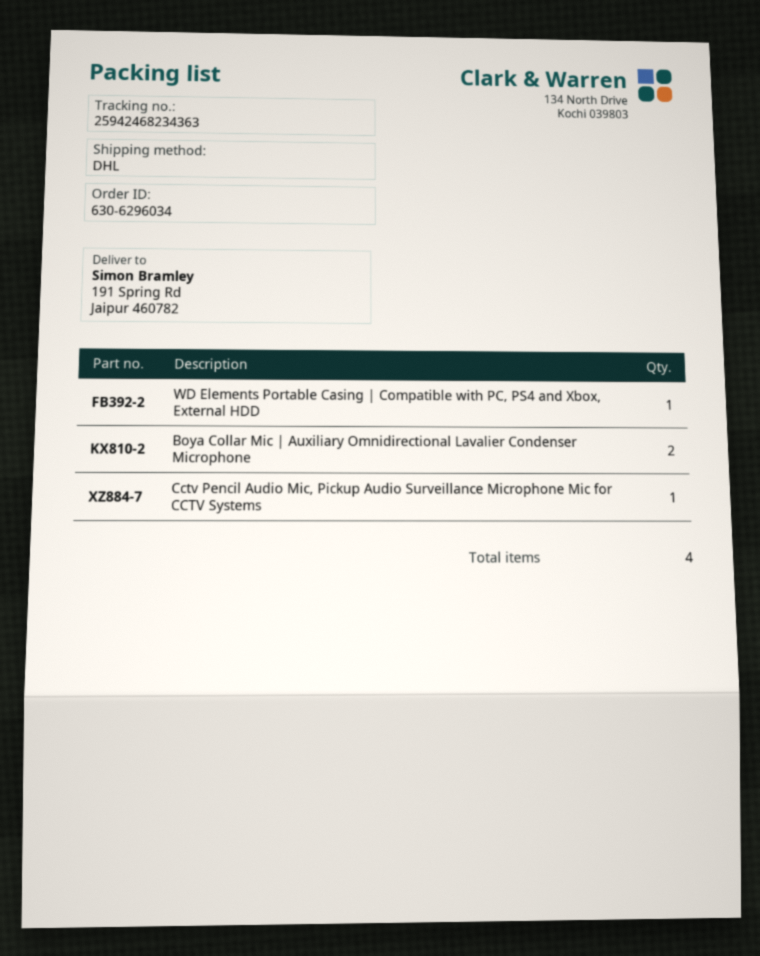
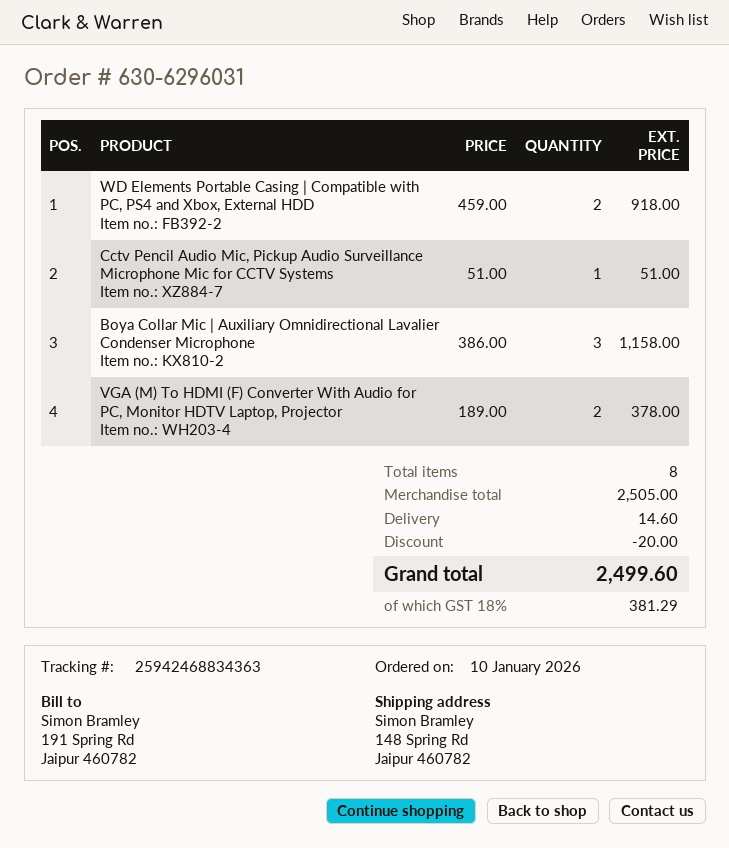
order number: 630-6296034 -> 630-6296031
tracking number: 25942468234363 -> 25942468834363
ship to: 191 Spring Rd, Jaipur 460782 -> 148 Spring Rd, Jaipur 460782
WD Elements Portable Casing | Compatible with PC, PS4 and Xbox, External HDD: 1 -> 2
Boya Collar Mic | Auxiliary Omnidirectional Lavalier Condenser Microphone: 2 -> 3
VGA (M) To HDMI (F) Converter With Audio for PC, Monitor HDTV Laptop, Projector: none -> 2
total quantity: 4 -> 8

